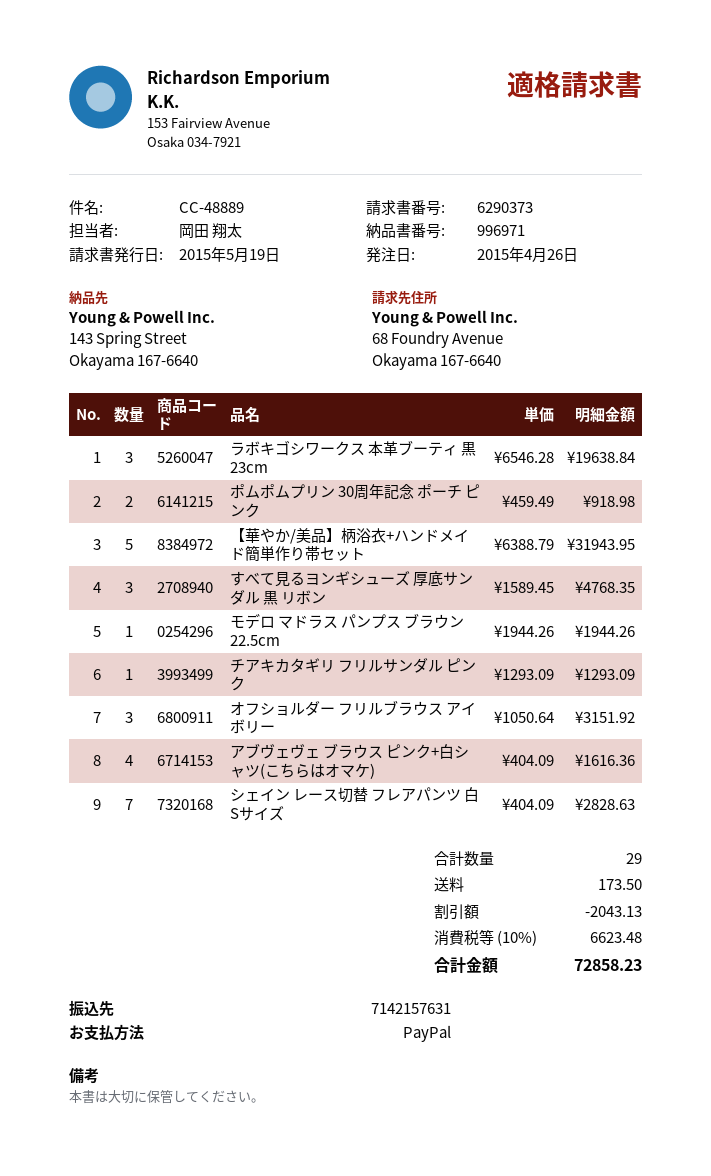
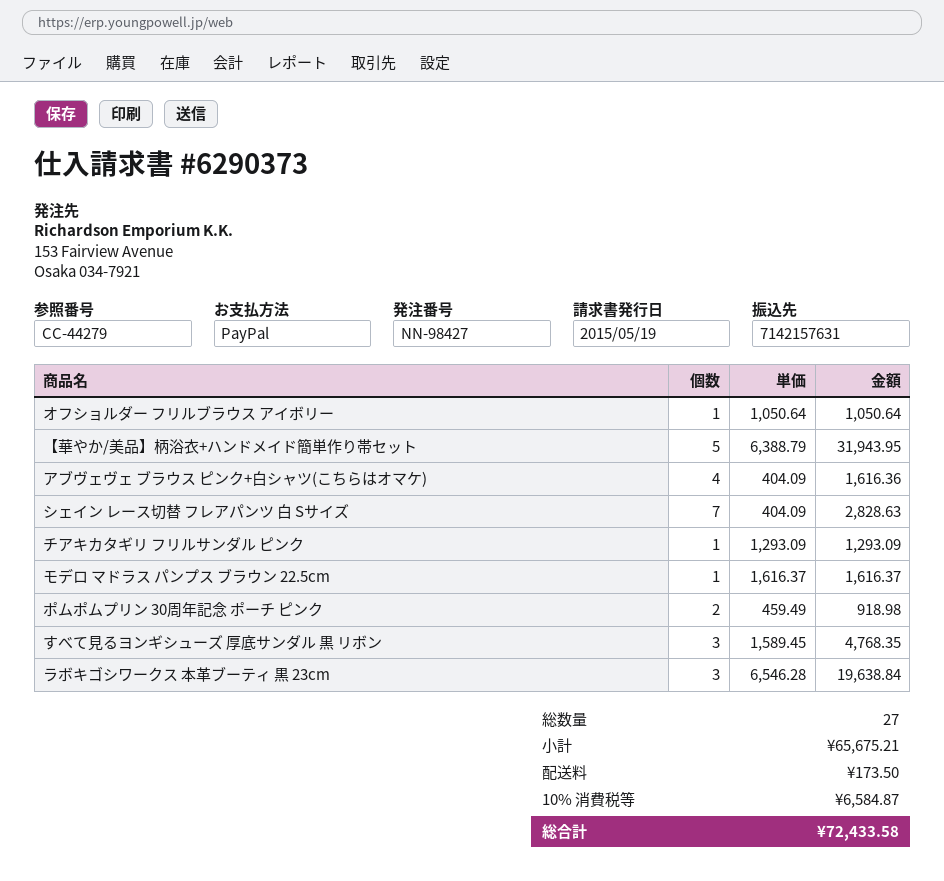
reference: CC-48889 -> CC-44279
モデロ マドラス パンプス ブラウン 22.5cm: 1 x 1944.26 = 1944.26 -> 1 x 1616.37 = 1616.37
オフショルダー フリルブラウス アイボリー: 3 x 1050.64 = 3151.92 -> 1 x 1050.64 = 1050.64
total quantity: 29 -> 27
discount: 2043.13 -> none
tax: 10% = 6623.48 -> 10% = 6584.87
total: 72858.23 -> 72433.58

